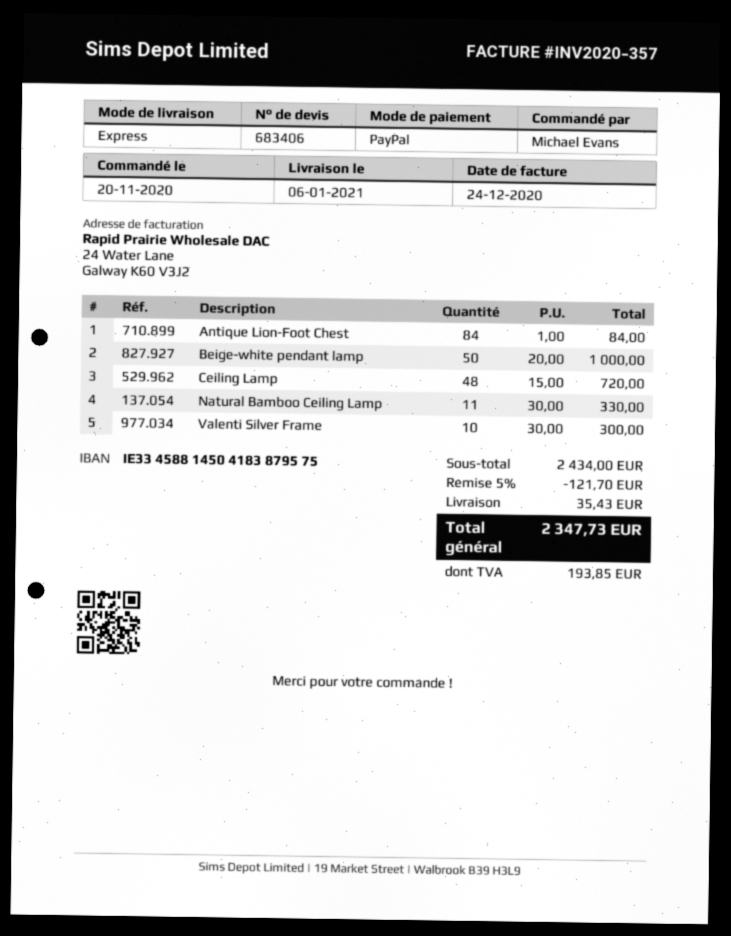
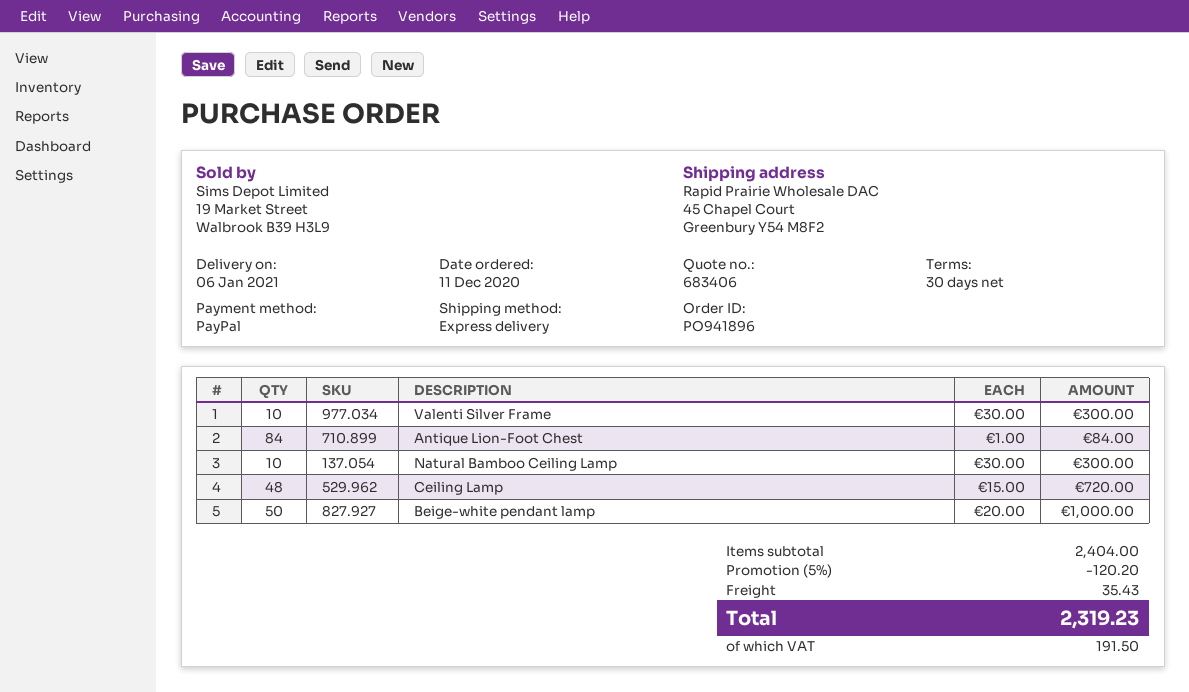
order date: 2020-11-20 -> 2020-12-11
Natural Bamboo Ceiling Lamp: 11 x 30.00 = 330.00 -> 10 x 30.00 = 300.00
subtotal: 2434.00 -> 2404.00
discount: 5% = 121.70 -> 5% = 120.20
tax: 193.85 -> 191.50
total: 2347.73 -> 2319.23

